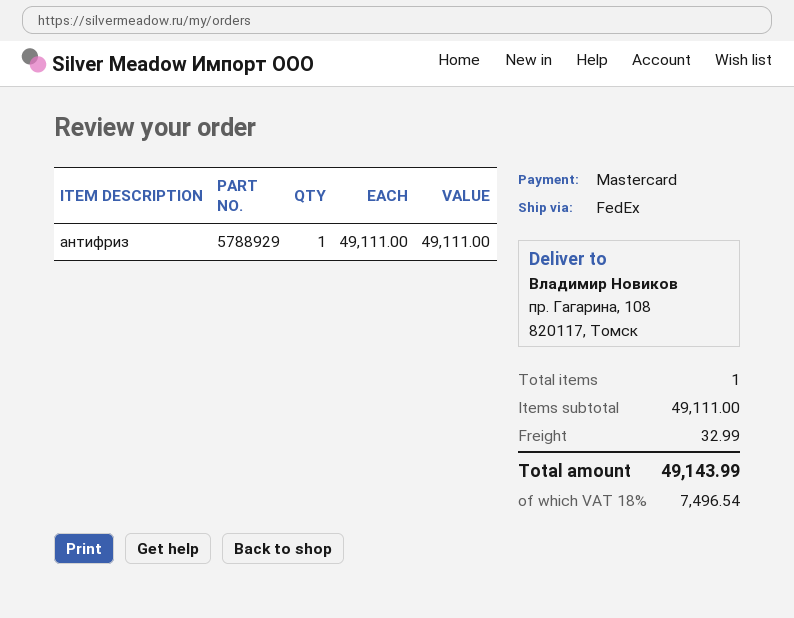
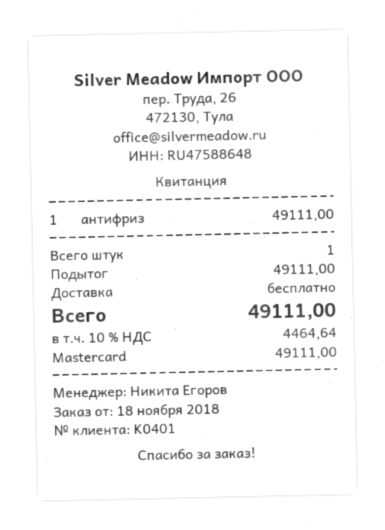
shipping: 32.99 -> 0.00
tax: 18% = 7496.54 -> 10% = 4464.64
total: 49143.99 -> 49111.00

